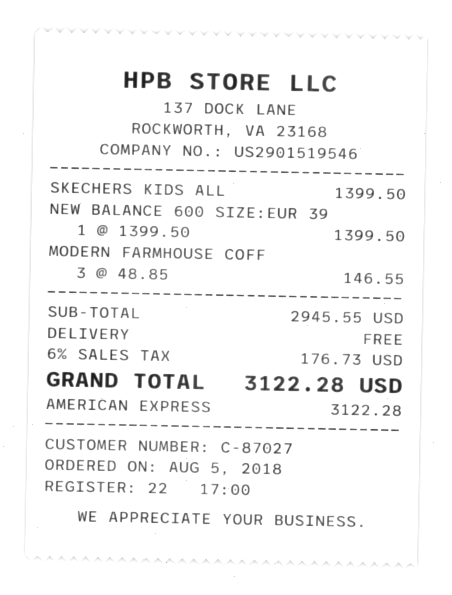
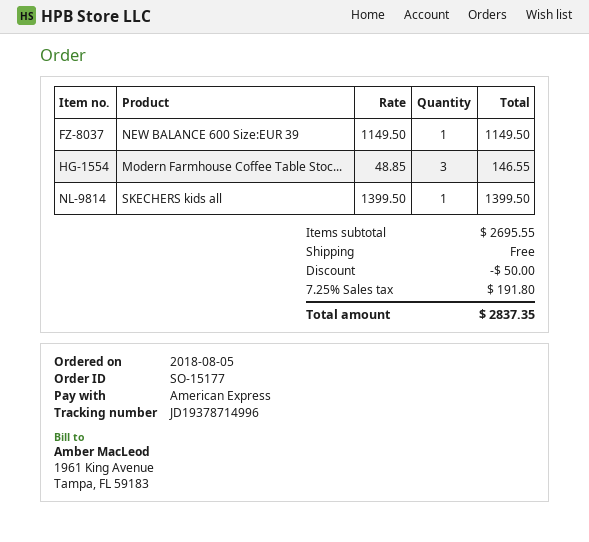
NEW BALANCE 600 SIZE:EUR 39: 1 x 1399.50 = 1399.50 -> 1 x 1149.50 = 1149.50
subtotal: 2945.55 -> 2695.55
discount: none -> 50.00
tax: 6% = 176.73 -> 7.25% = 191.80
total: 3122.28 -> 2837.35

